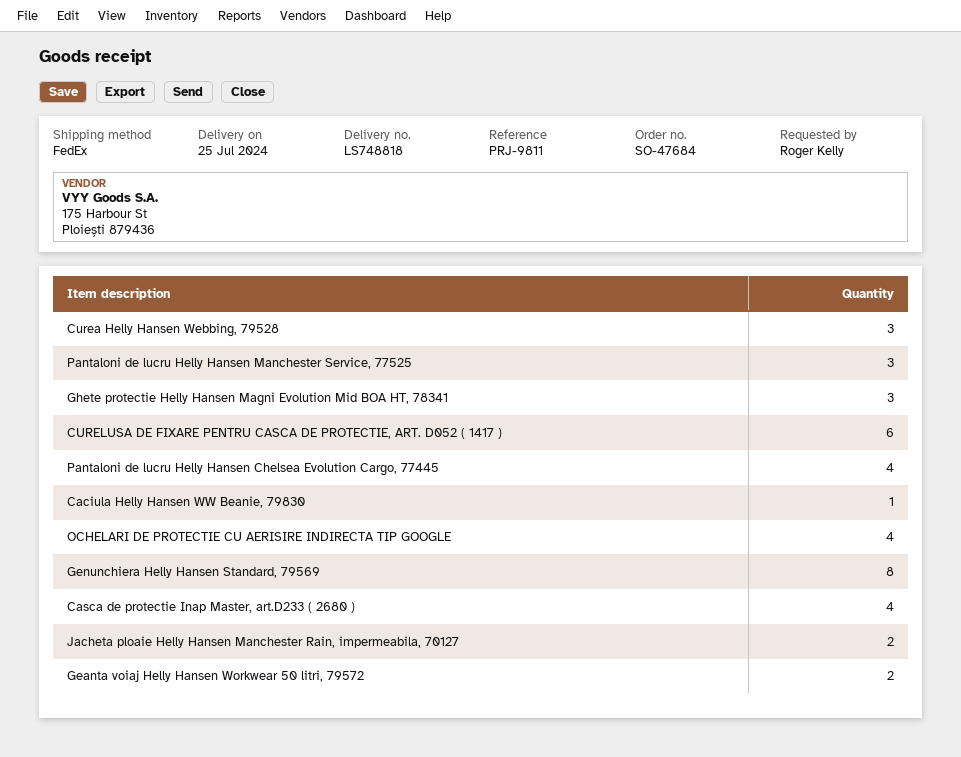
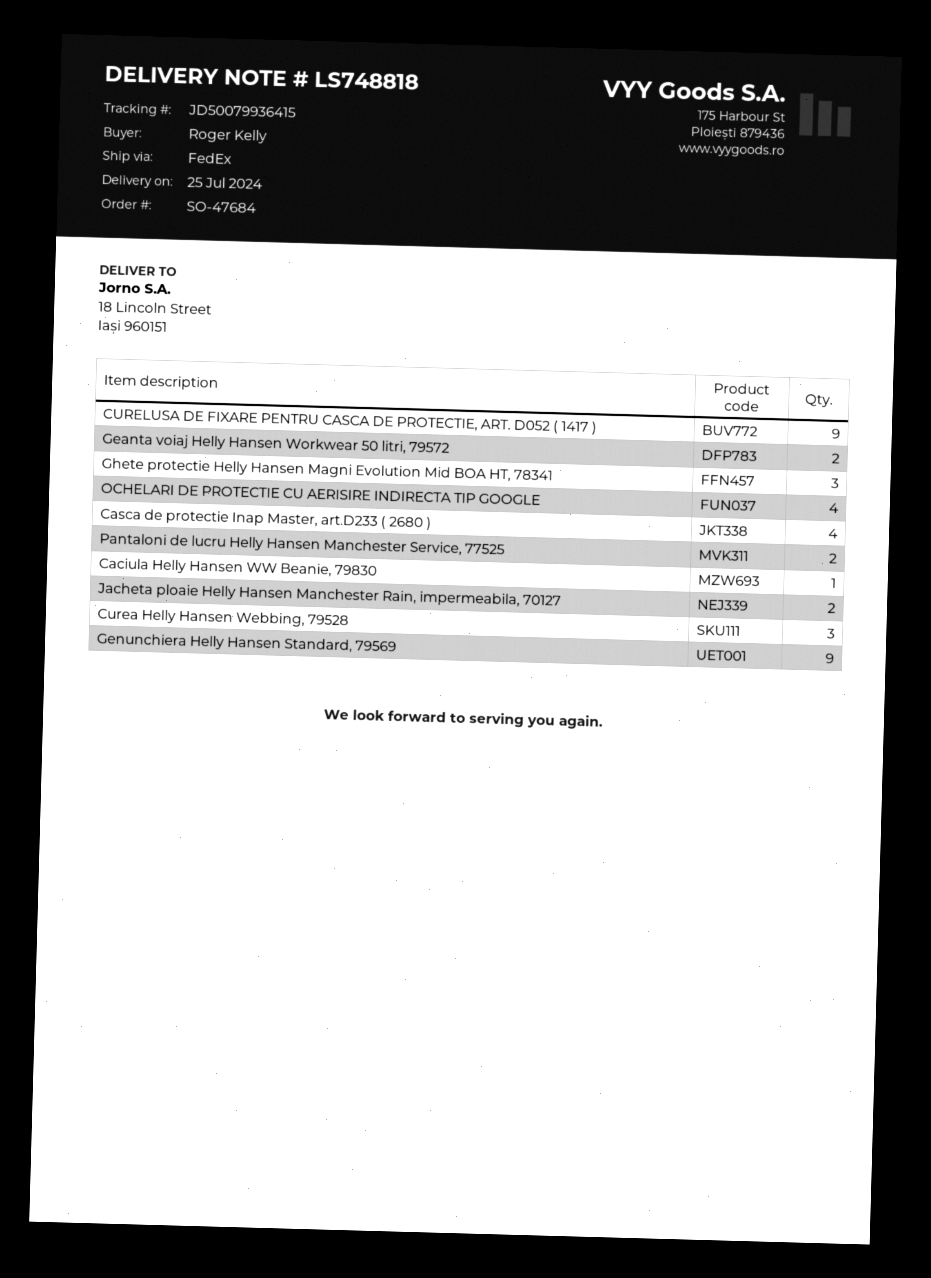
Pantaloni de lucru Helly Hansen Manchester Service, 77525: 3 -> 2
CURELUSA DE FIXARE PENTRU CASCA DE PROTECTIE, ART. D052 ( 1417 ): 6 -> 9
Pantaloni de lucru Helly Hansen Chelsea Evolution Cargo, 77445: 4 -> none
Genunchiera Helly Hansen Standard, 79569: 8 -> 9

